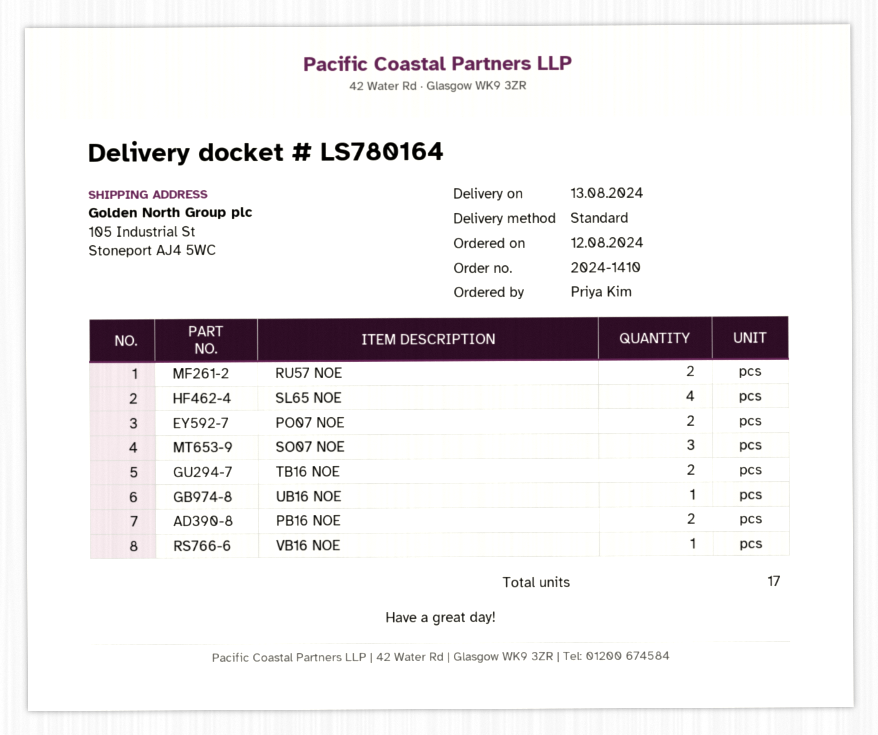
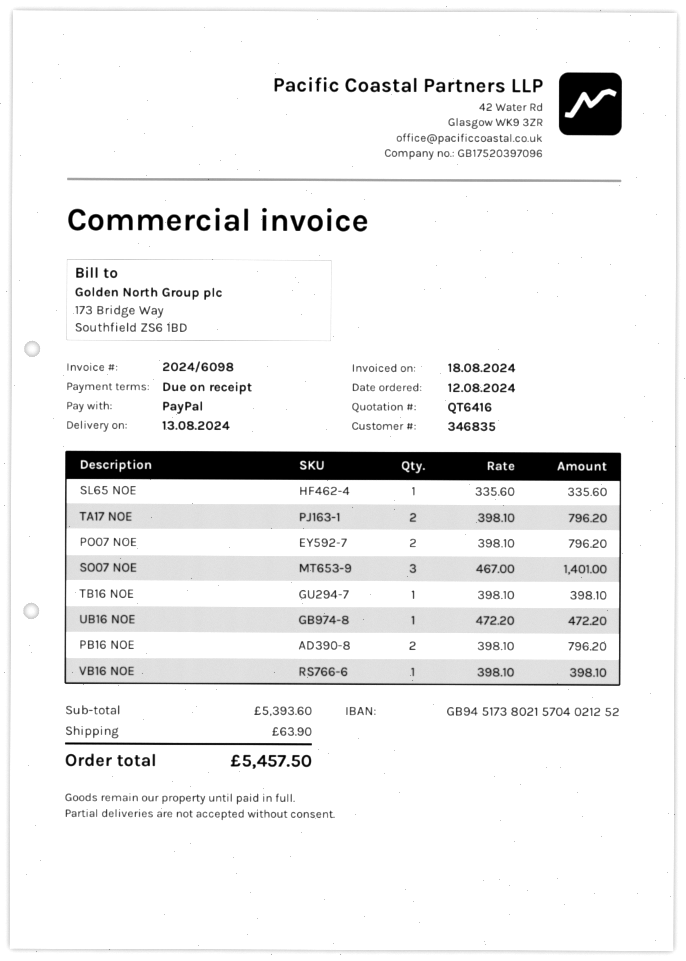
RU57 NOE: 2 -> none
SL65 NOE: 4 -> 1
TB16 NOE: 2 -> 1
TA17 NOE: none -> 2

